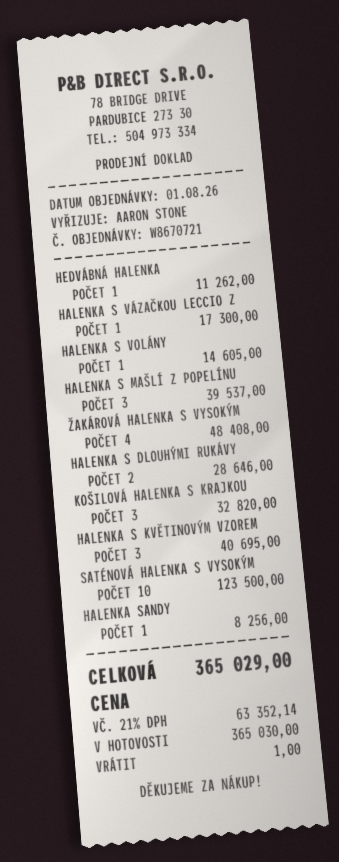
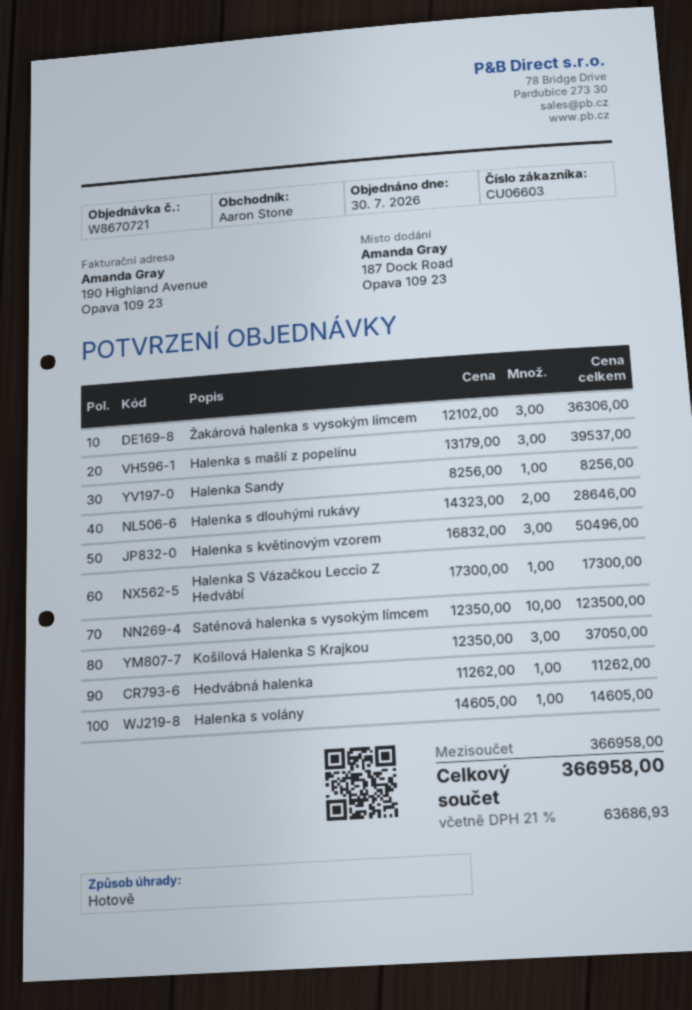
order date: 2026-08-01 -> 2026-07-30
ŽAKÁROVÁ HALENKA S VYSOKÝM: 4 for 48408.00 -> 3 for 36306.00
KOŠILOVÁ HALENKA S KRAJKOU: 3 for 32820.00 -> 3 for 37050.00
HALENKA S KVĚTINOVÝM VZOREM: 3 for 40695.00 -> 3 for 50496.00
tax: 21% = 63352.14 -> 21% = 63686.93
total: 365029.00 -> 366958.00

